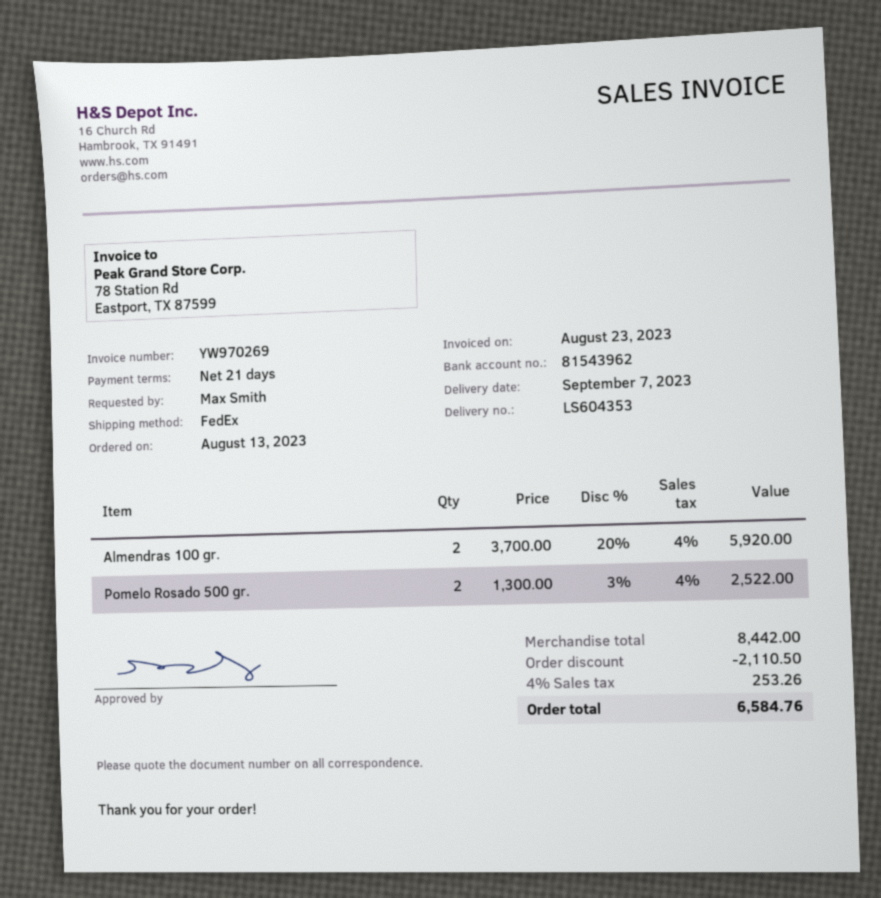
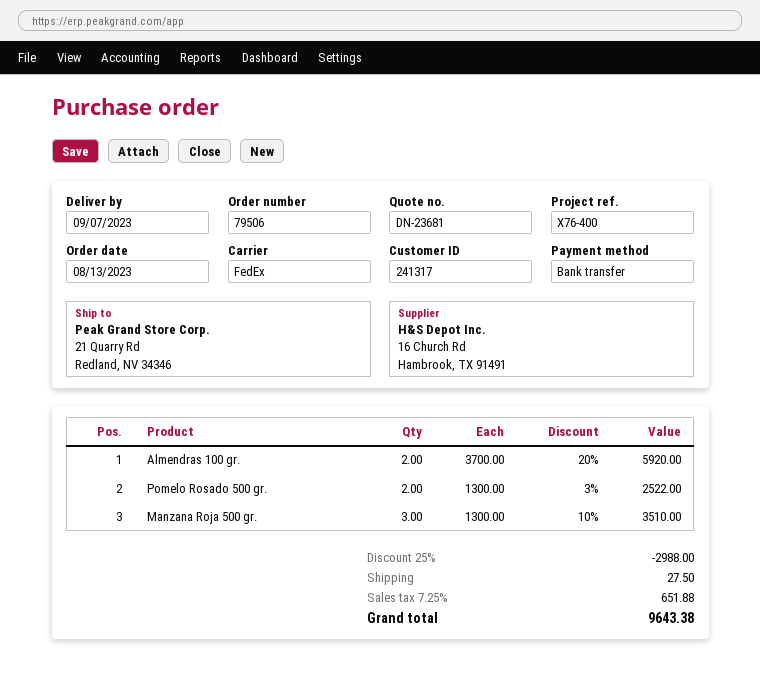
Manzana Roja 500 gr.: none -> 3 x 1300.00 - 10% = 3510.00
discount: 2110.50 -> 2988.00
shipping: none -> 27.50
tax: 4% = 253.26 -> 7.25% = 651.88
total: 6584.76 -> 9643.38

